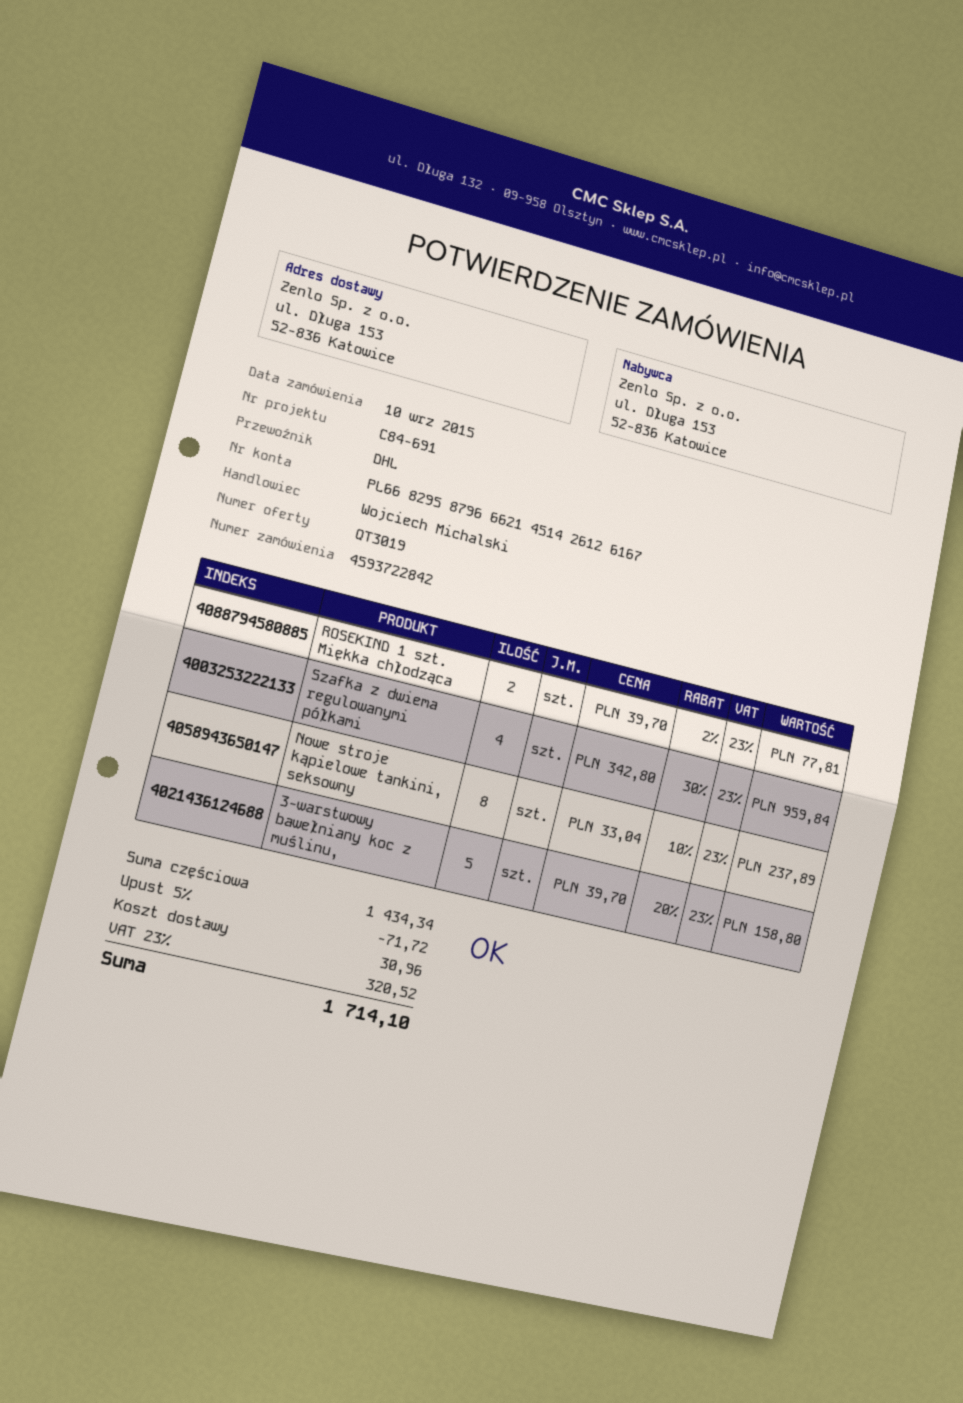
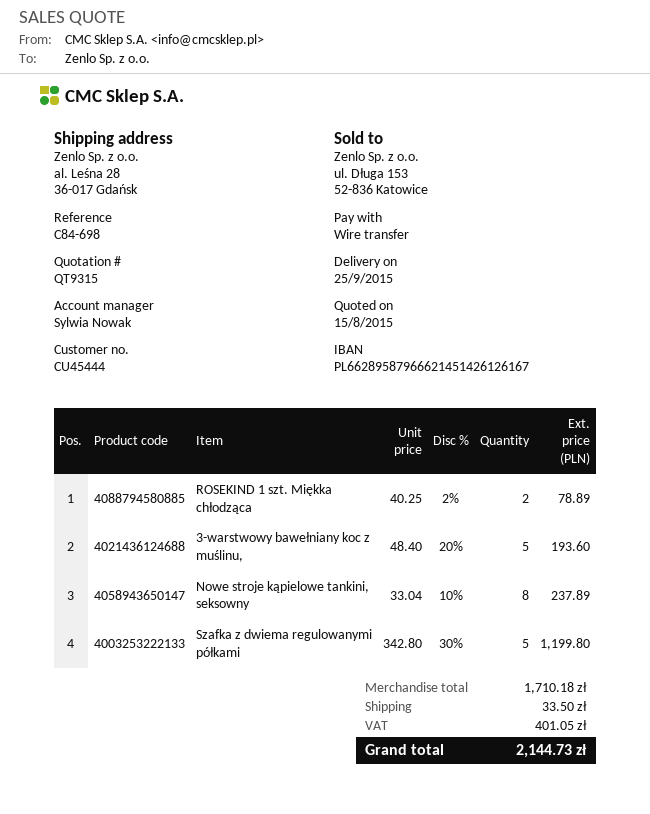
quote number: QT3019 -> QT9315
reference: C84-691 -> C84-698
sales rep: Wojciech Michalski -> Sylwia Nowak
bank account: PL66829587966621451426126167 -> PL66289587966621451426126167
ship to: ul. Długa 153, 52-836 Katowice -> al. Leśna 28, 36-017 Gdańsk
ROSEKIND 1 szt. Miękka chłodząca: 2 x 39.70 - 2% = 77.81 -> 2 x 40.25 - 2% = 78.89
Szafka z dwiema regulowanymi półkami: 4 x 342.80 - 30% = 959.84 -> 5 x 342.80 - 30% = 1199.80
3-warstwowy bawełniany koc z muślinu,: 5 x 39.70 - 20% = 158.80 -> 5 x 48.40 - 20% = 193.60
subtotal: 1434.34 -> 1710.18
discount: 5% = 71.72 -> none
shipping: 30.96 -> 33.50
tax: 320.52 -> 401.05
total: 1714.10 -> 2144.73

